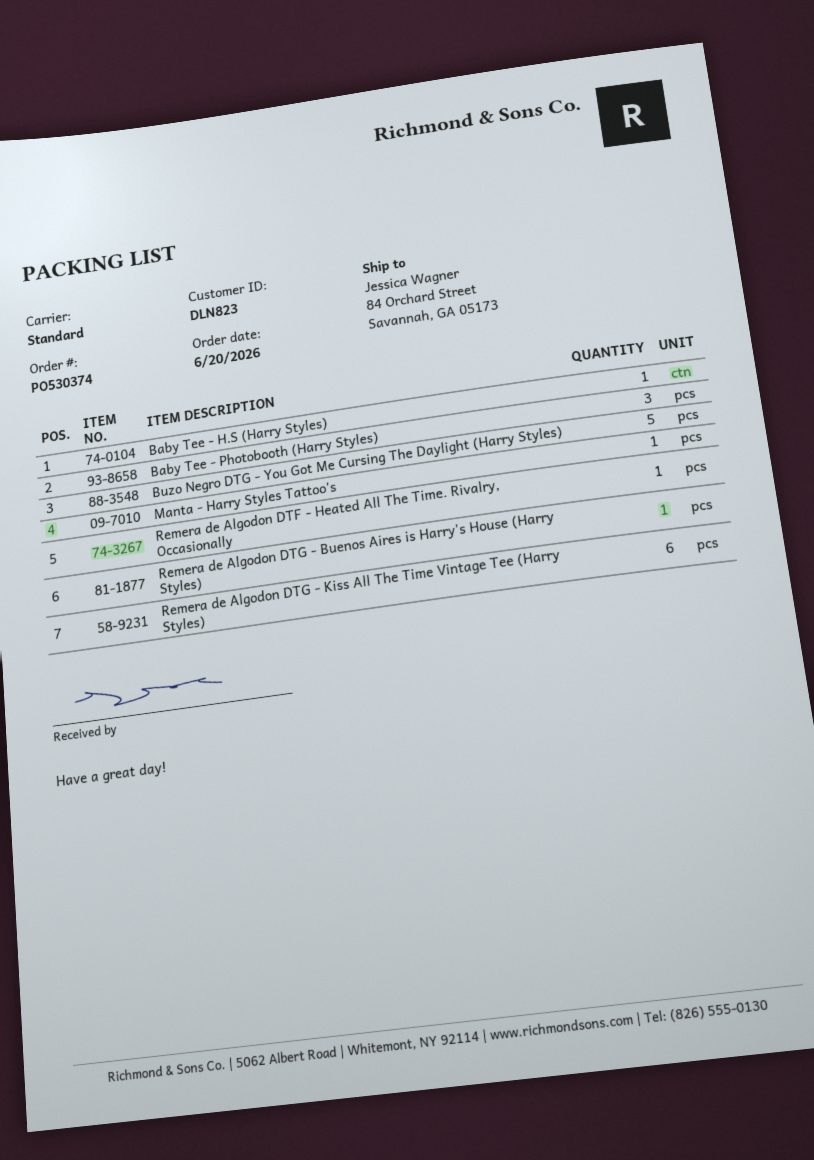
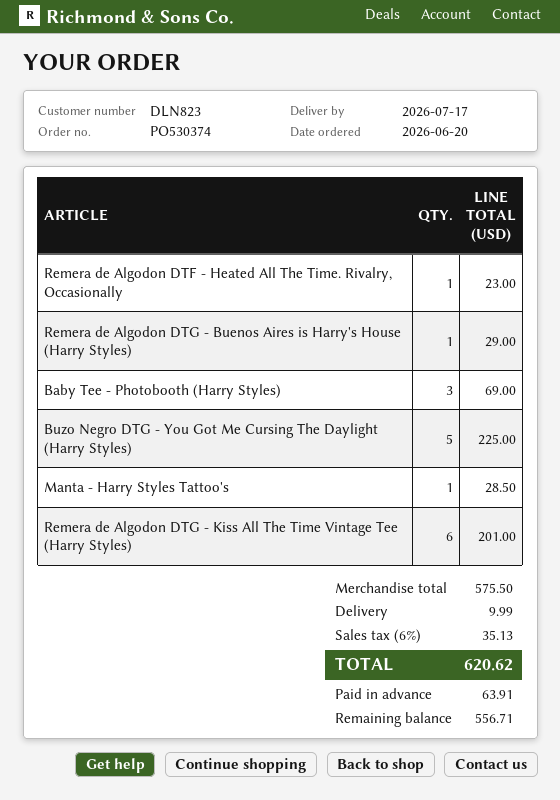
Baby Tee - H.S (Harry Styles): 1 -> none

